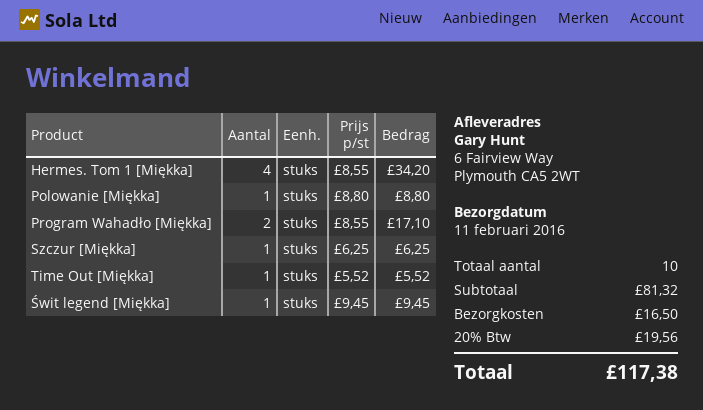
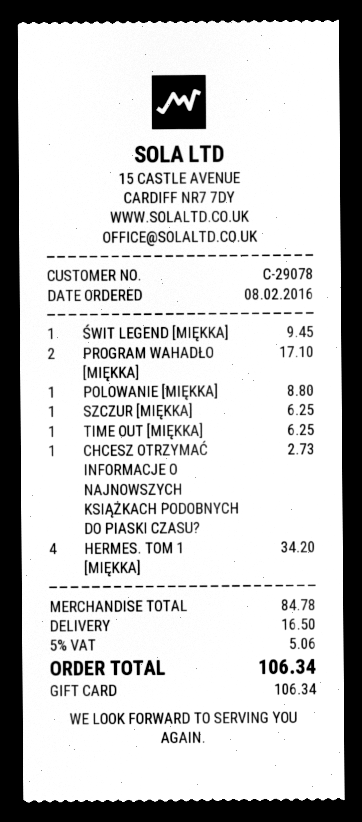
Time Out [Miękka]: 1 for 5.52 -> 1 for 6.25
CHCESZ OTRZYMAĆ INFORMACJE O NAJNOWSZYCH KSIĄŻKACH PODOBNYCH DO PIASKI CZASU?: none -> 1 for 2.73
subtotal: 81.32 -> 84.78
tax: 20% = 19.56 -> 5% = 5.06
total: 117.38 -> 106.34

